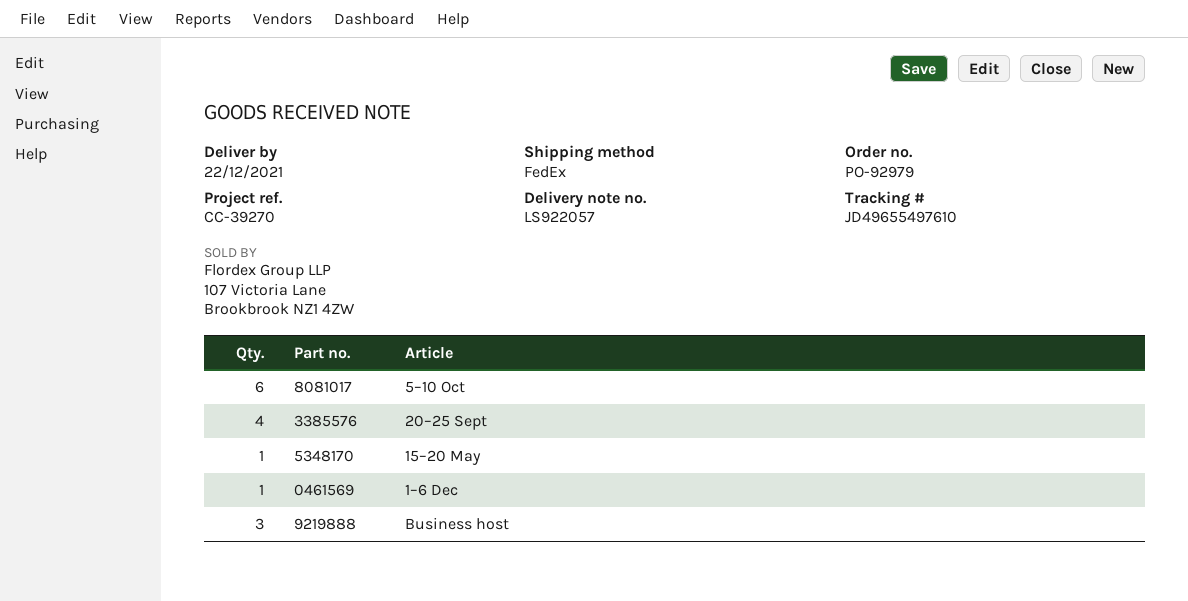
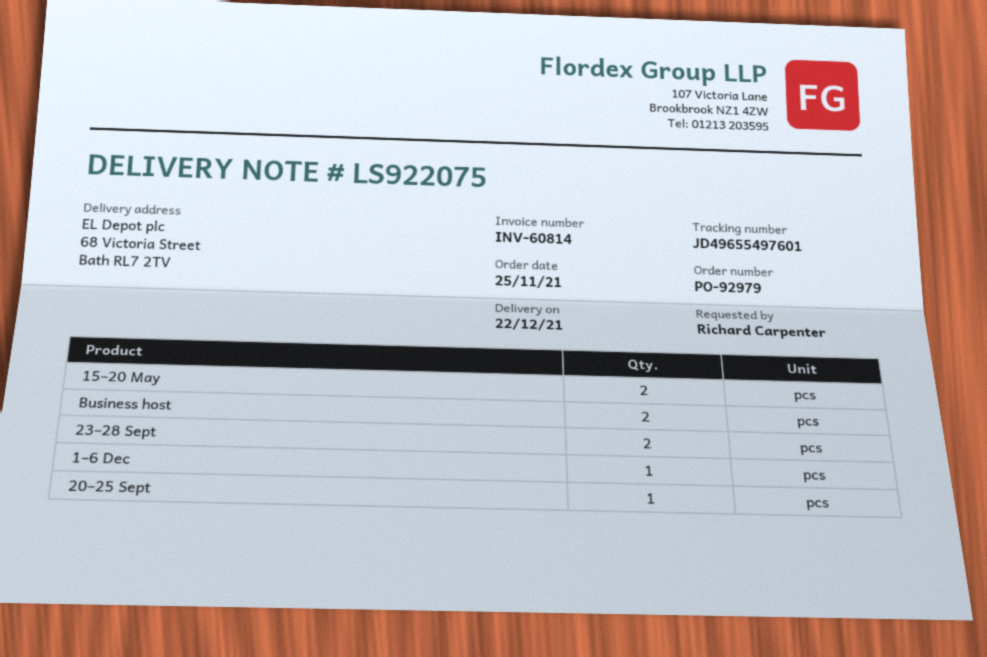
delivery note number: LS922057 -> LS922075
tracking number: JD49655497610 -> JD49655497601
5–10 Oct: 6 -> none
20–25 Sept: 4 -> 1
15–20 May: 1 -> 2
Business host: 3 -> 2
23–28 Sept: none -> 2

